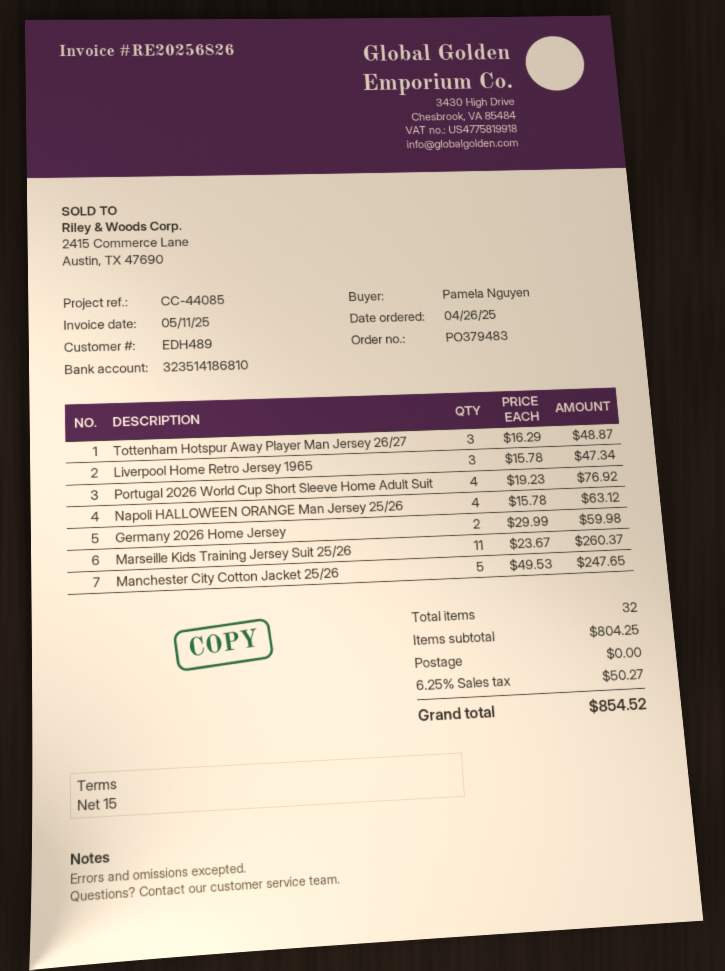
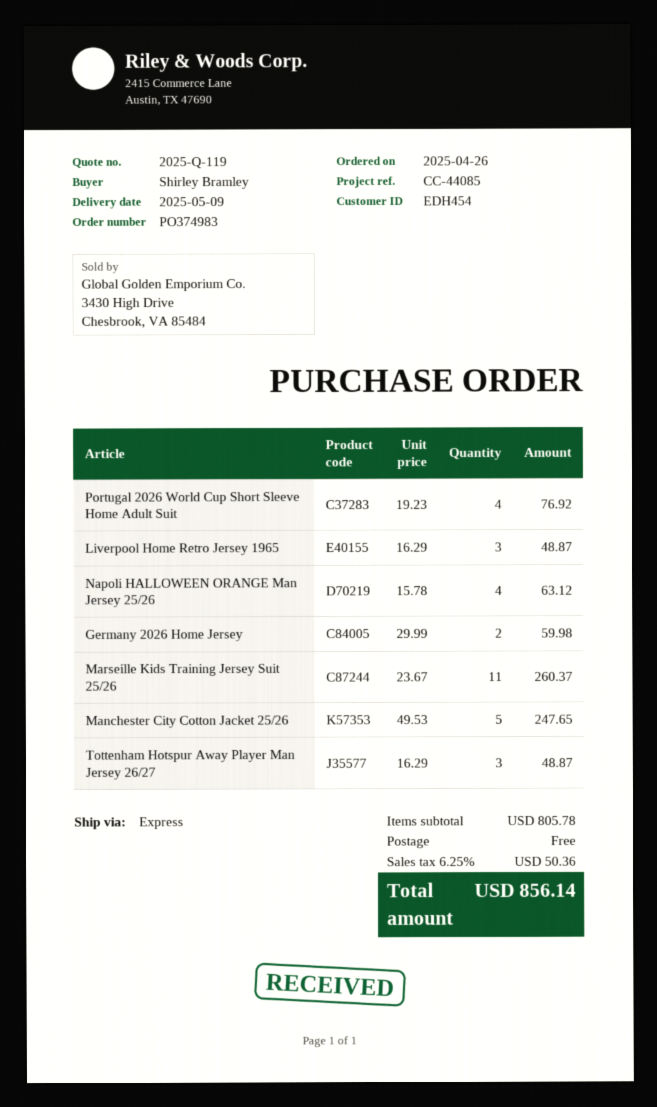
order number: PO379483 -> PO374983
customer number: EDH489 -> EDH454
ordered by: Pamela Nguyen -> Shirley Bramley
Liverpool Home Retro Jersey 1965: 3 x 15.78 = 47.34 -> 3 x 16.29 = 48.87
subtotal: 804.25 -> 805.78
tax: 6.25% = 50.27 -> 6.25% = 50.36
total: 854.52 -> 856.14

